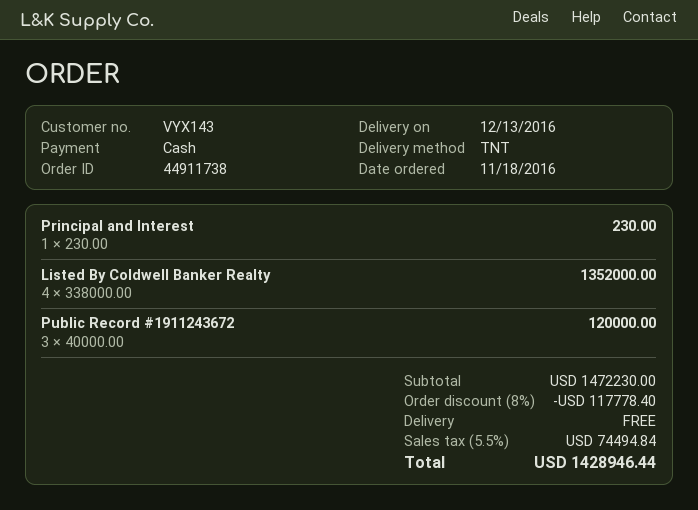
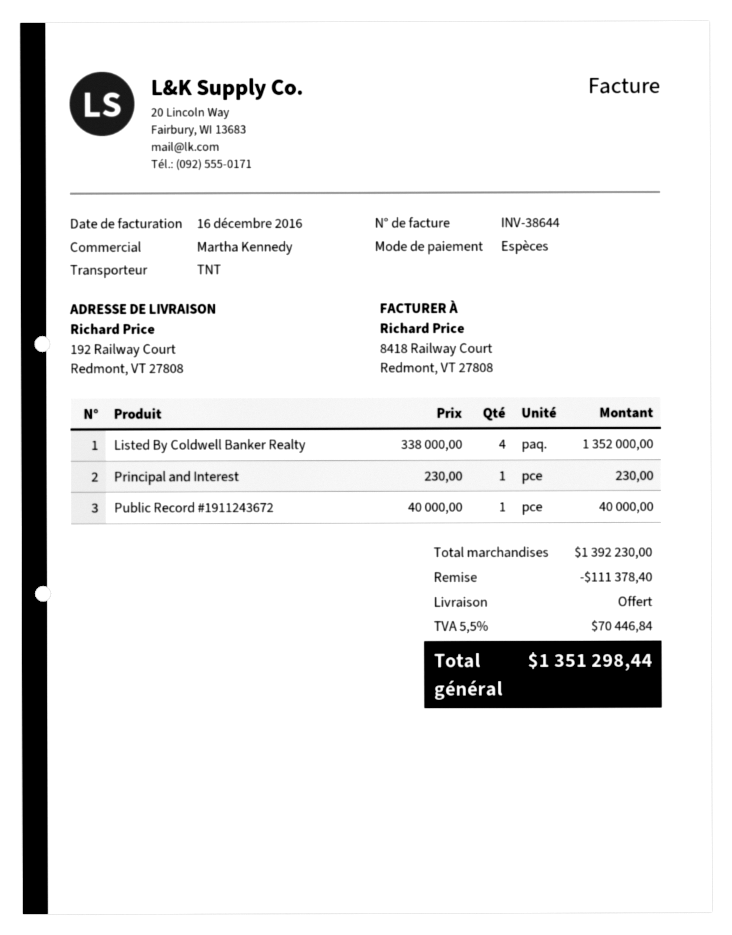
Public Record #1911243672: 3 x 40000.00 = 120000.00 -> 1 x 40000.00 = 40000.00
subtotal: 1472230.00 -> 1392230.00
discount: 117778.40 -> 111378.40
tax: 5.5% = 74494.84 -> 5.5% = 70446.84
total: 1428946.44 -> 1351298.44

